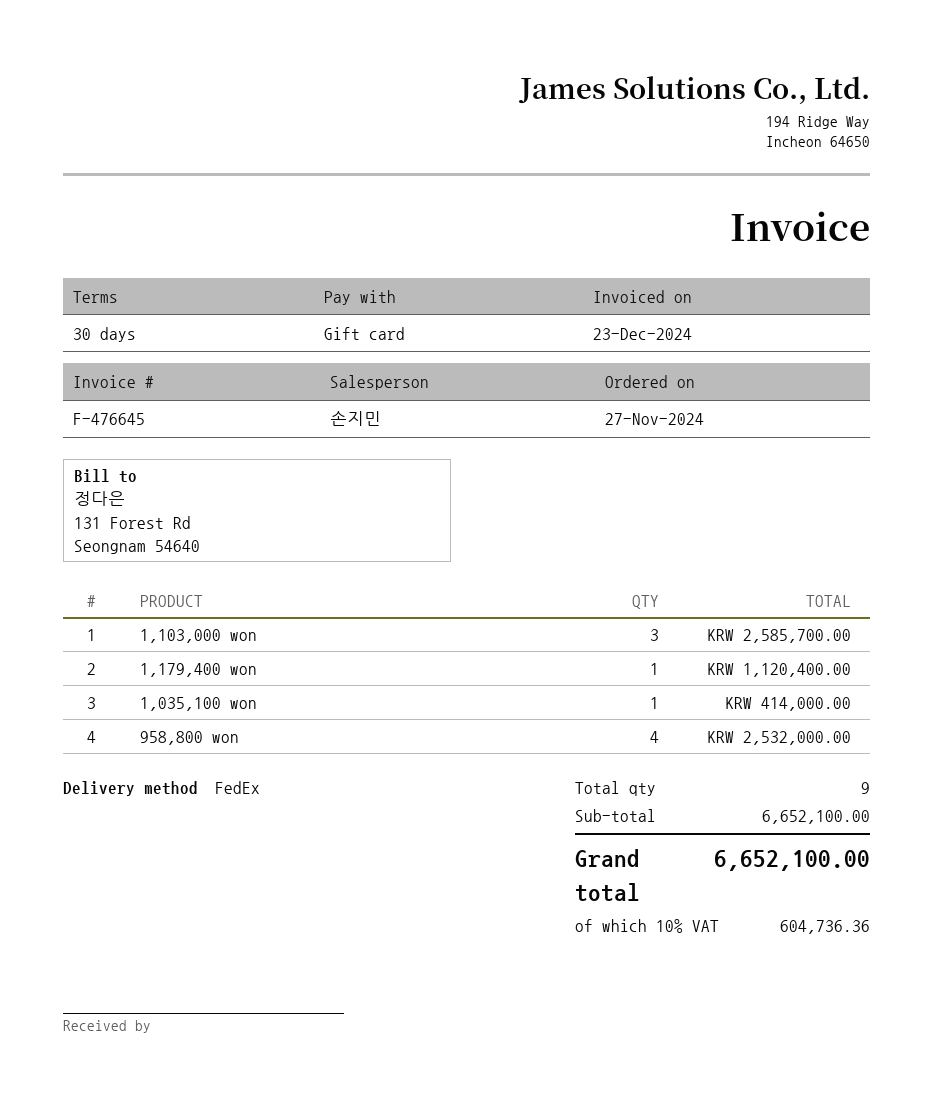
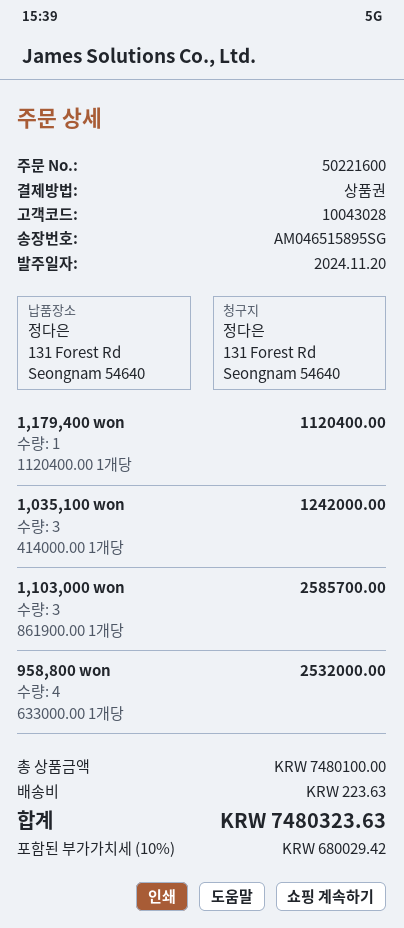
order date: 2024-11-27 -> 2024-11-20
1,035,100 won: 1 for 414000.00 -> 3 for 1242000.00
subtotal: 6652100.00 -> 7480100.00
shipping: none -> 223.63
tax: 10% = 604736.36 -> 10% = 680029.42
total: 6652100.00 -> 7480323.63

